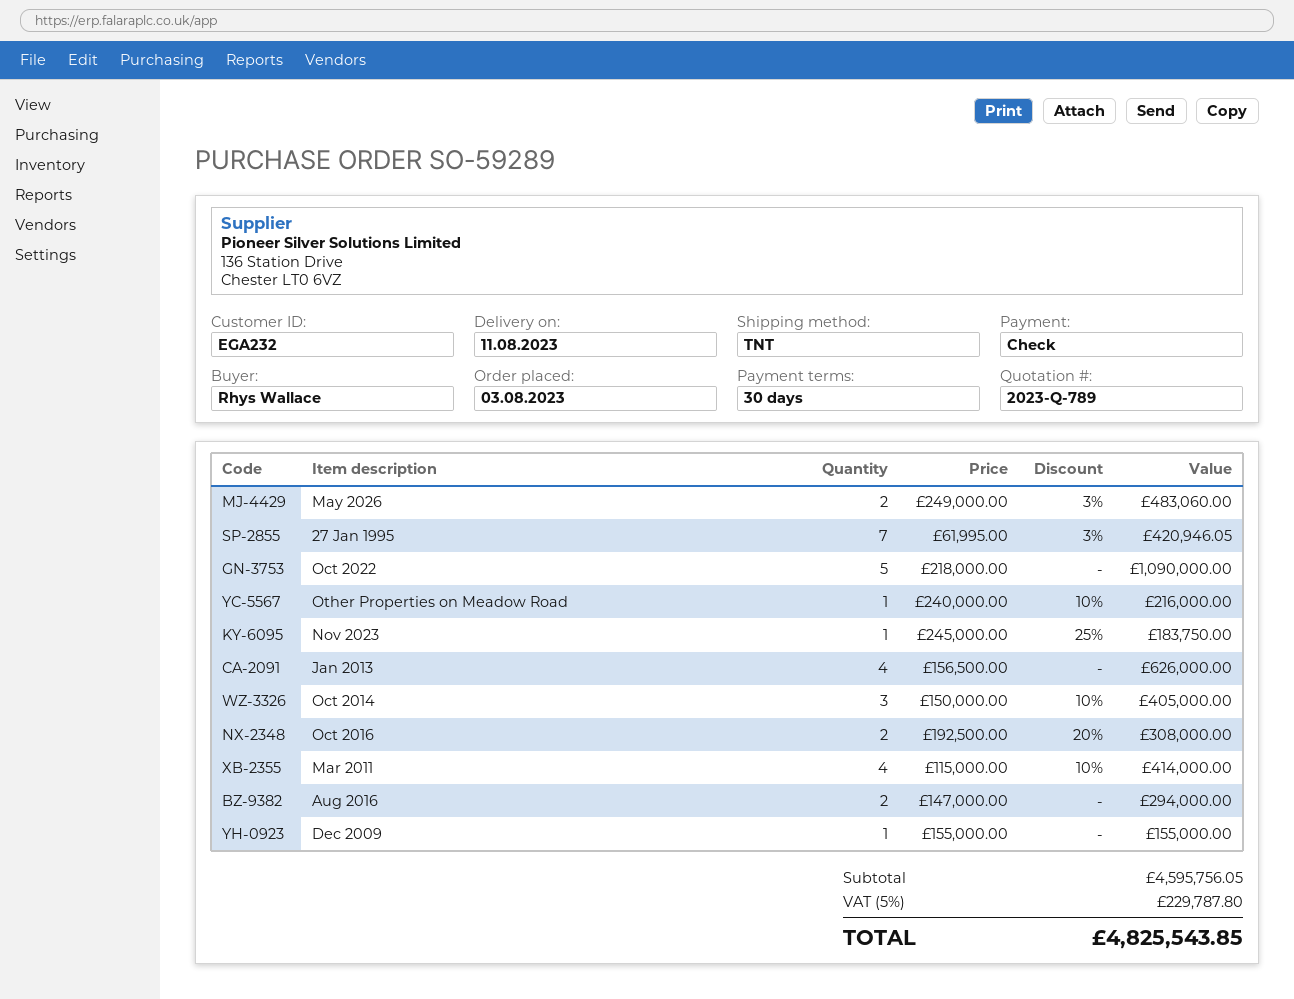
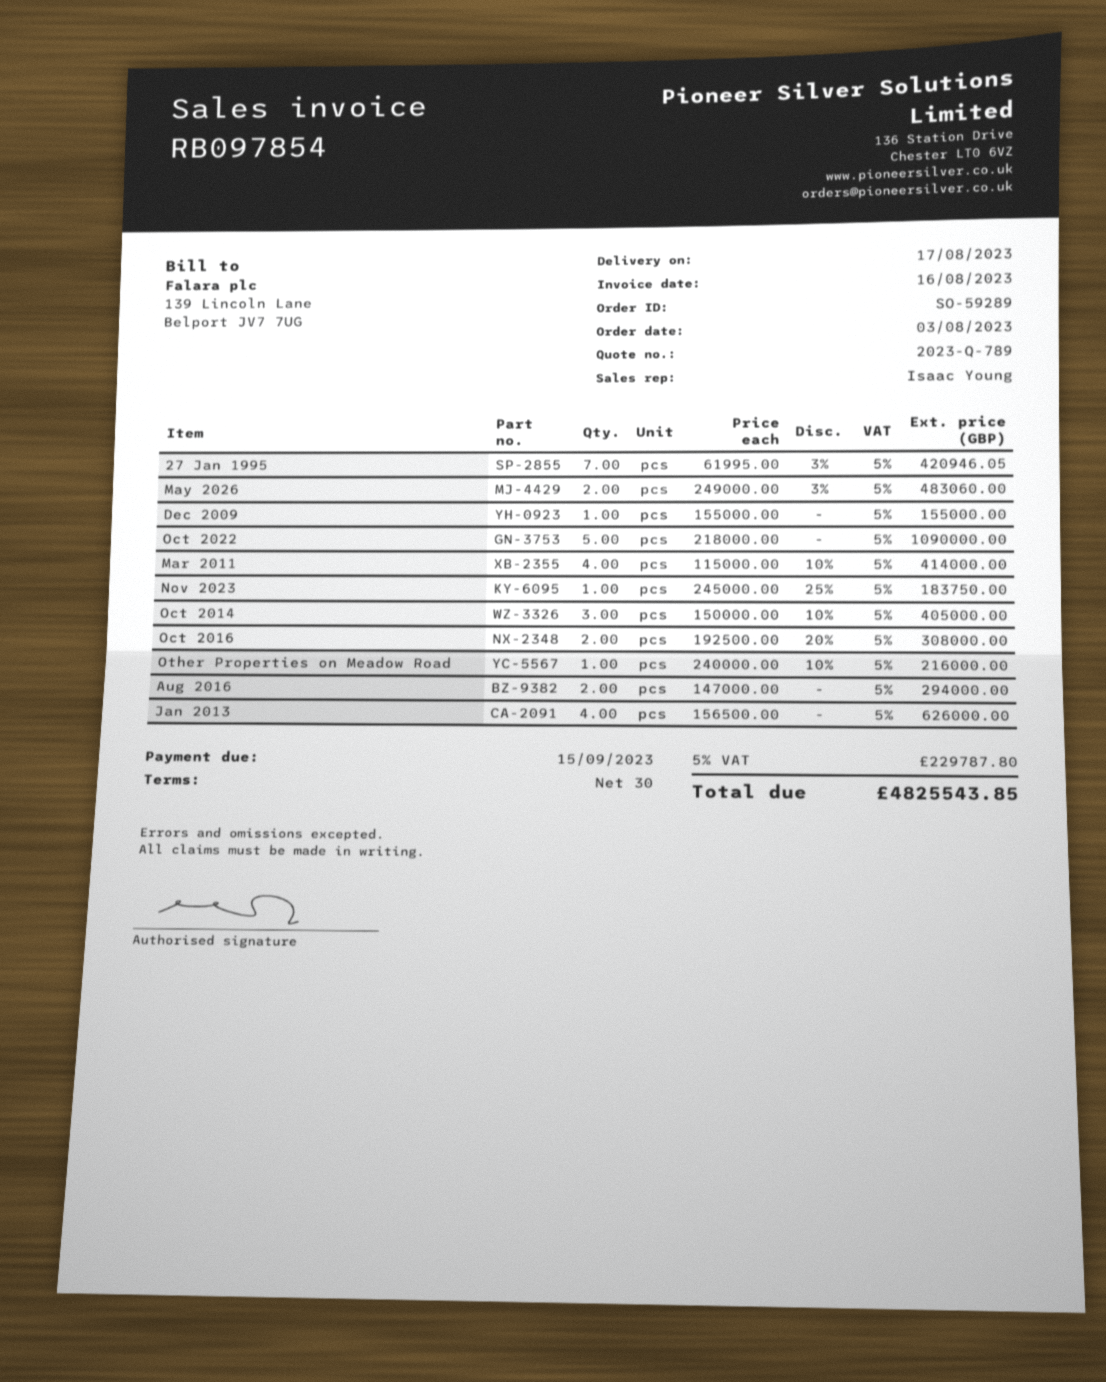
delivery date: 2023-08-11 -> 2023-08-17

